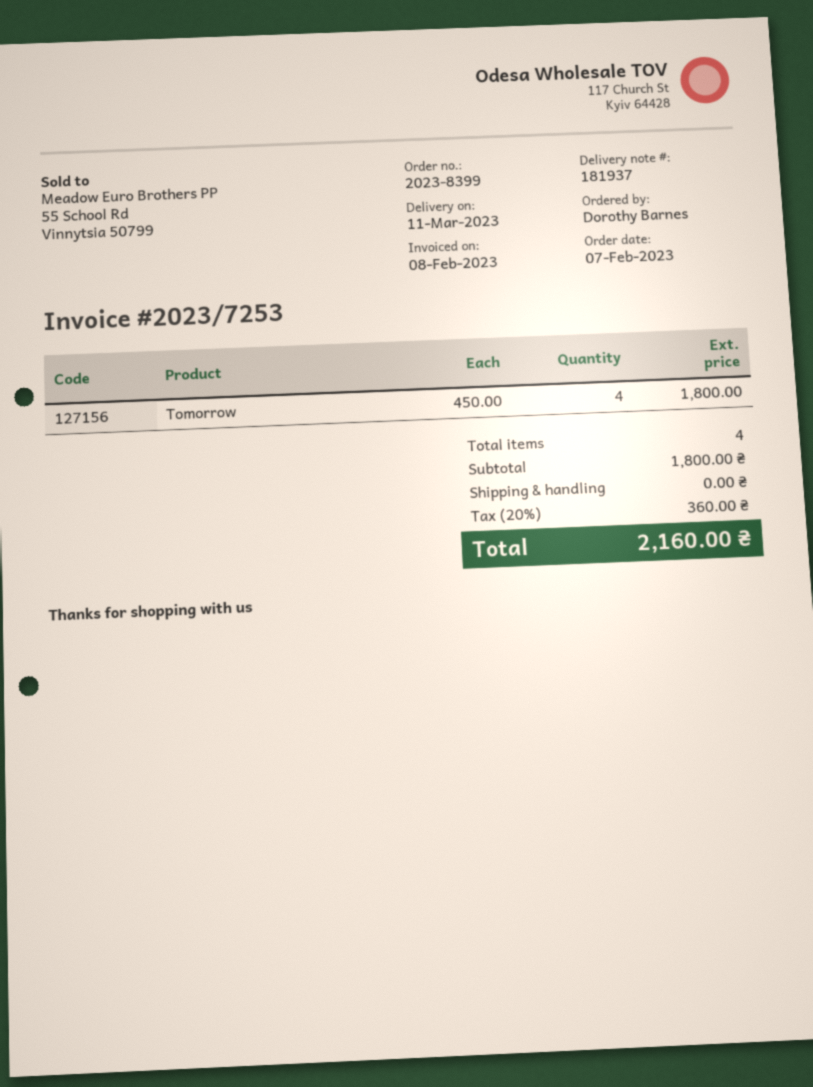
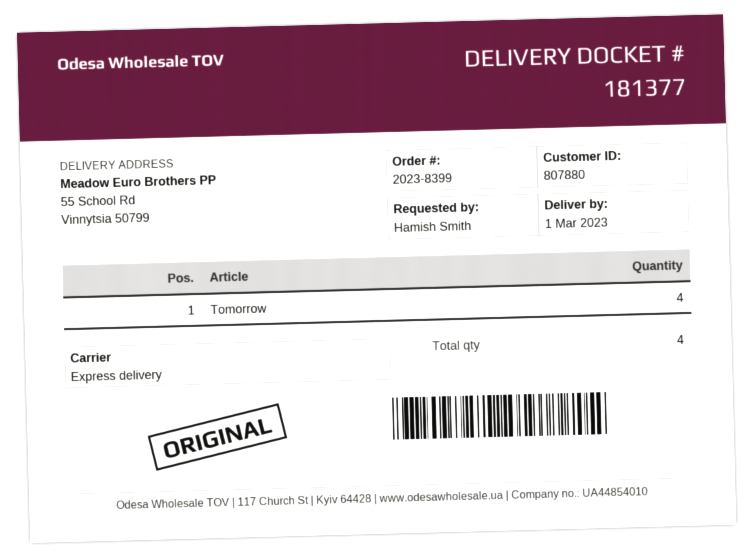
delivery note number: 181937 -> 181377
delivery date: 2023-03-11 -> 2023-03-01
ordered by: Dorothy Barnes -> Hamish Smith

